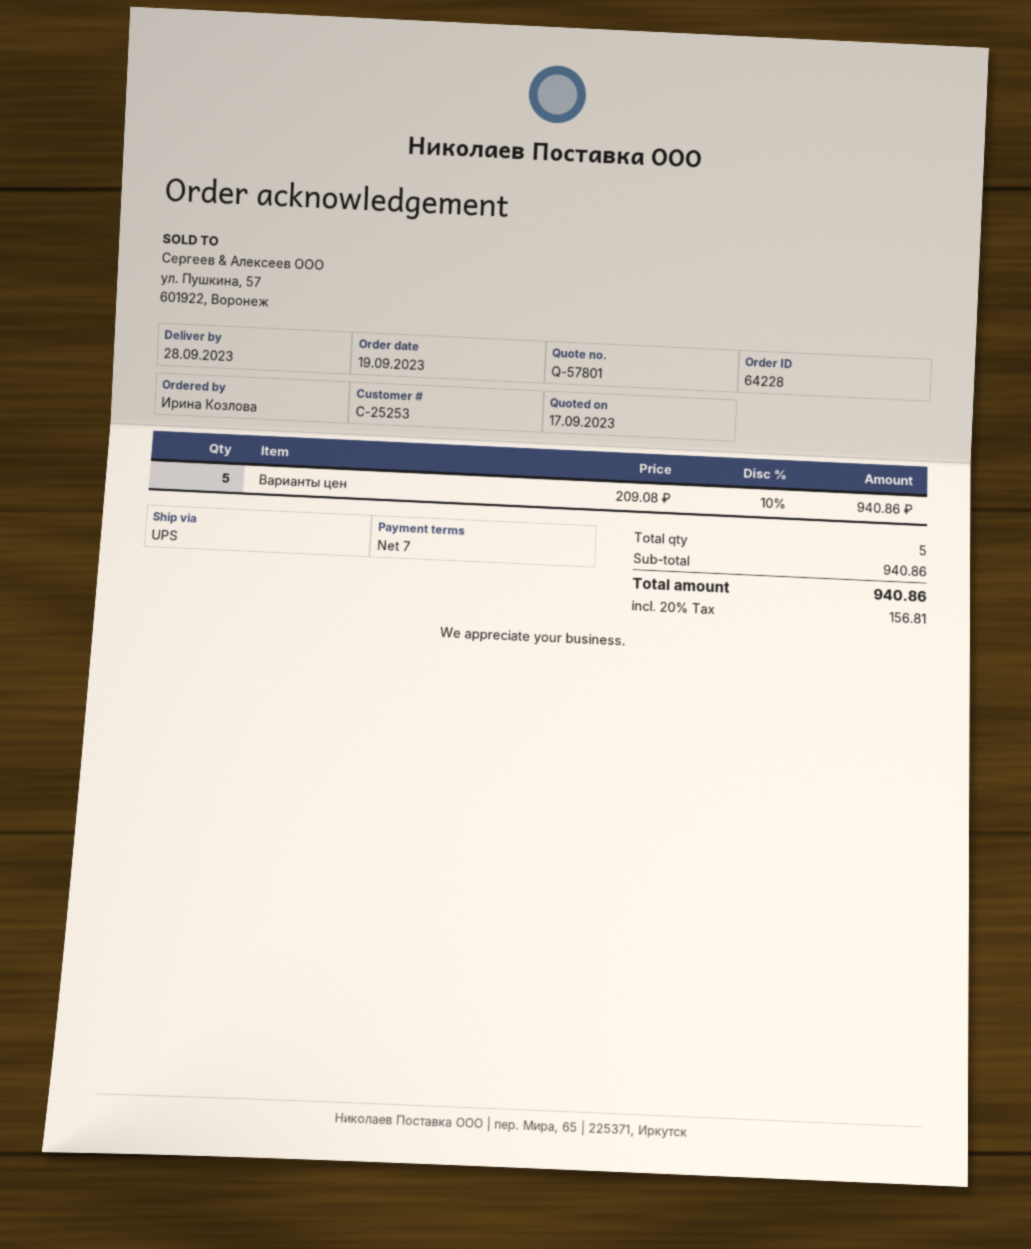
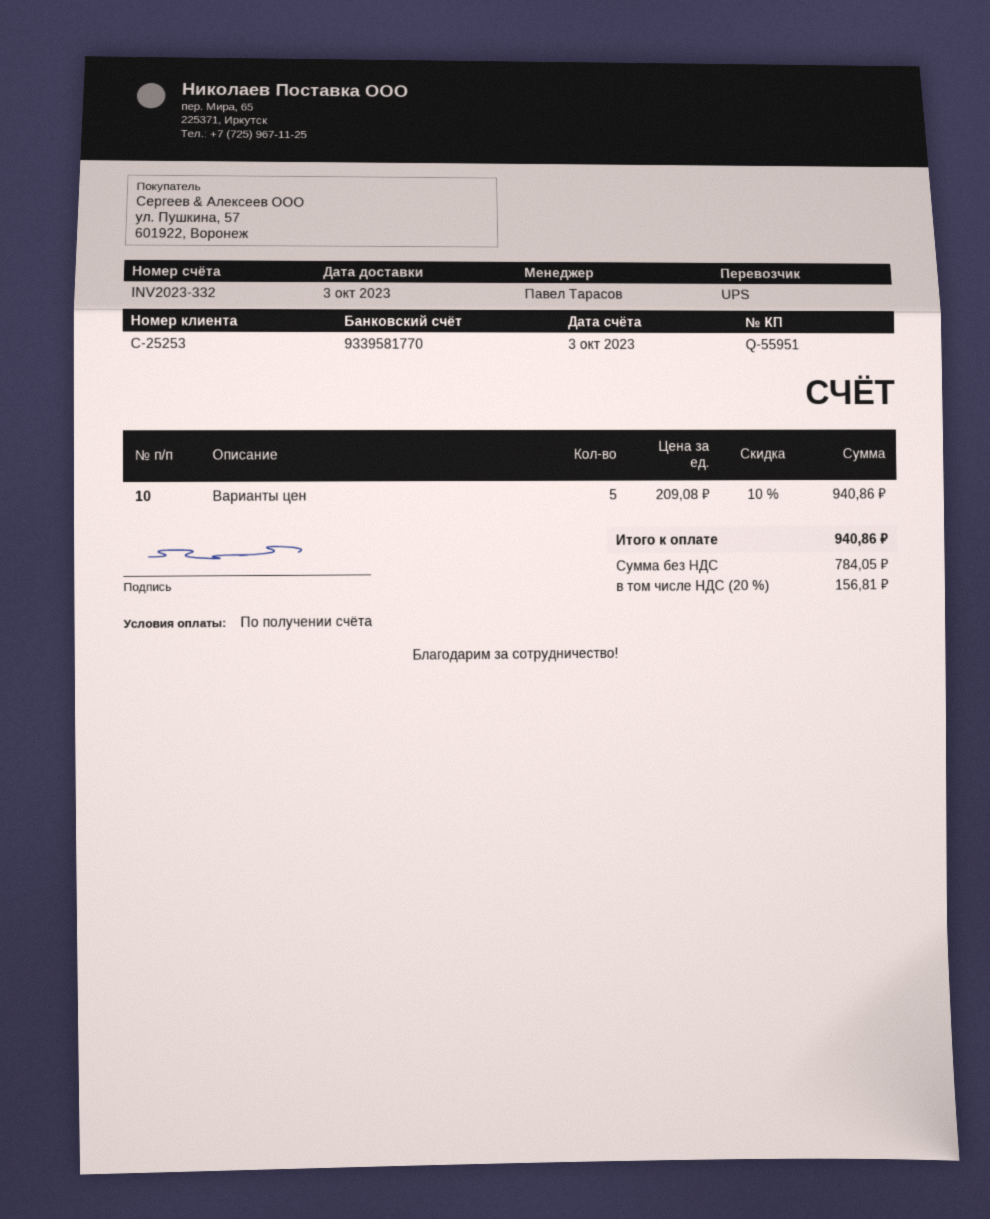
quote number: Q-57801 -> Q-55951
delivery date: 2023-09-28 -> 2023-10-03
payment terms: 7 days -> on receipt

